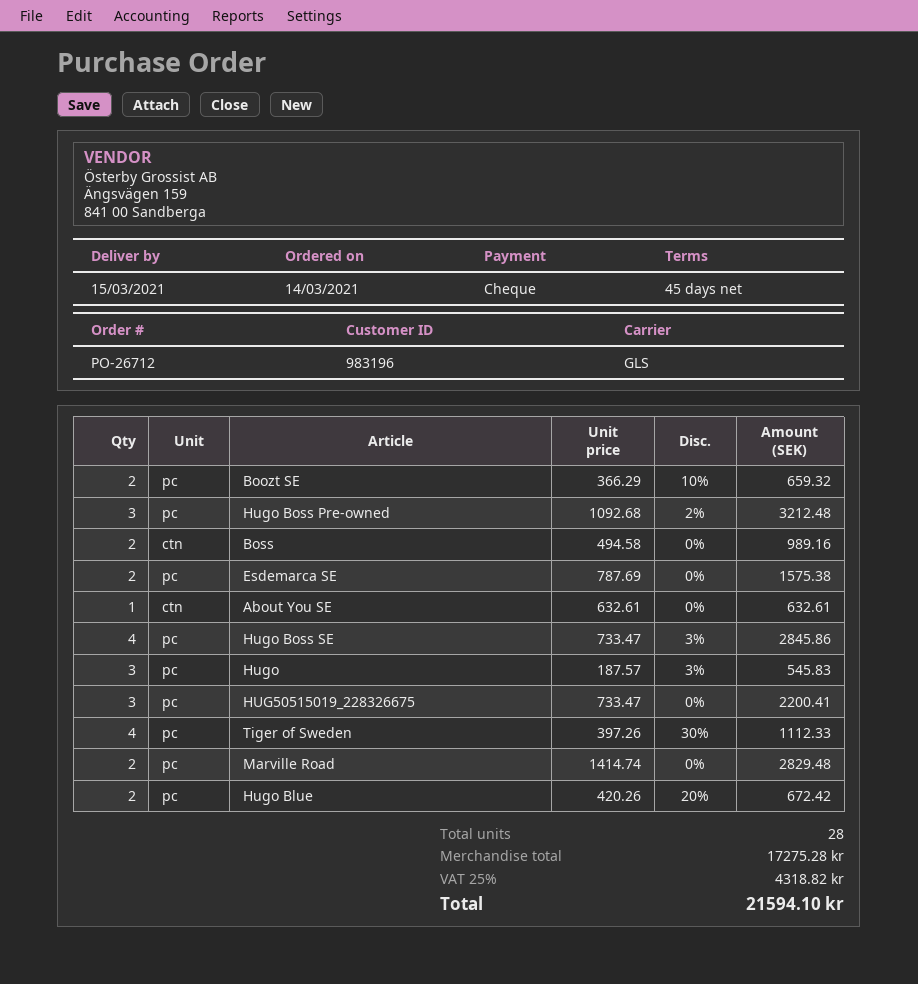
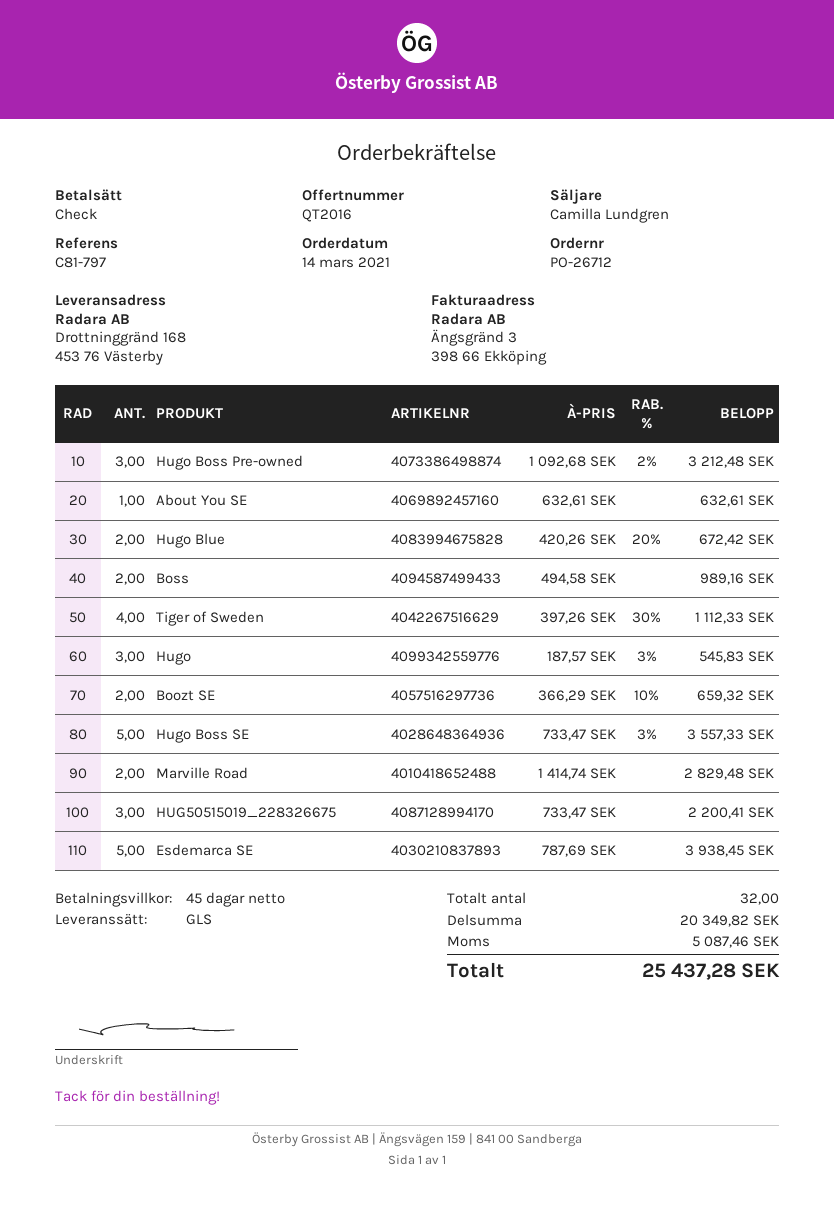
Esdemarca SE: 2 x 787.69 = 1575.38 -> 5 x 787.69 = 3938.45
Hugo Boss SE: 4 x 733.47 - 3% = 2845.86 -> 5 x 733.47 - 3% = 3557.33
total quantity: 28 -> 32
subtotal: 17275.28 -> 20349.82
tax: 4318.82 -> 5087.46
total: 21594.10 -> 25437.28

